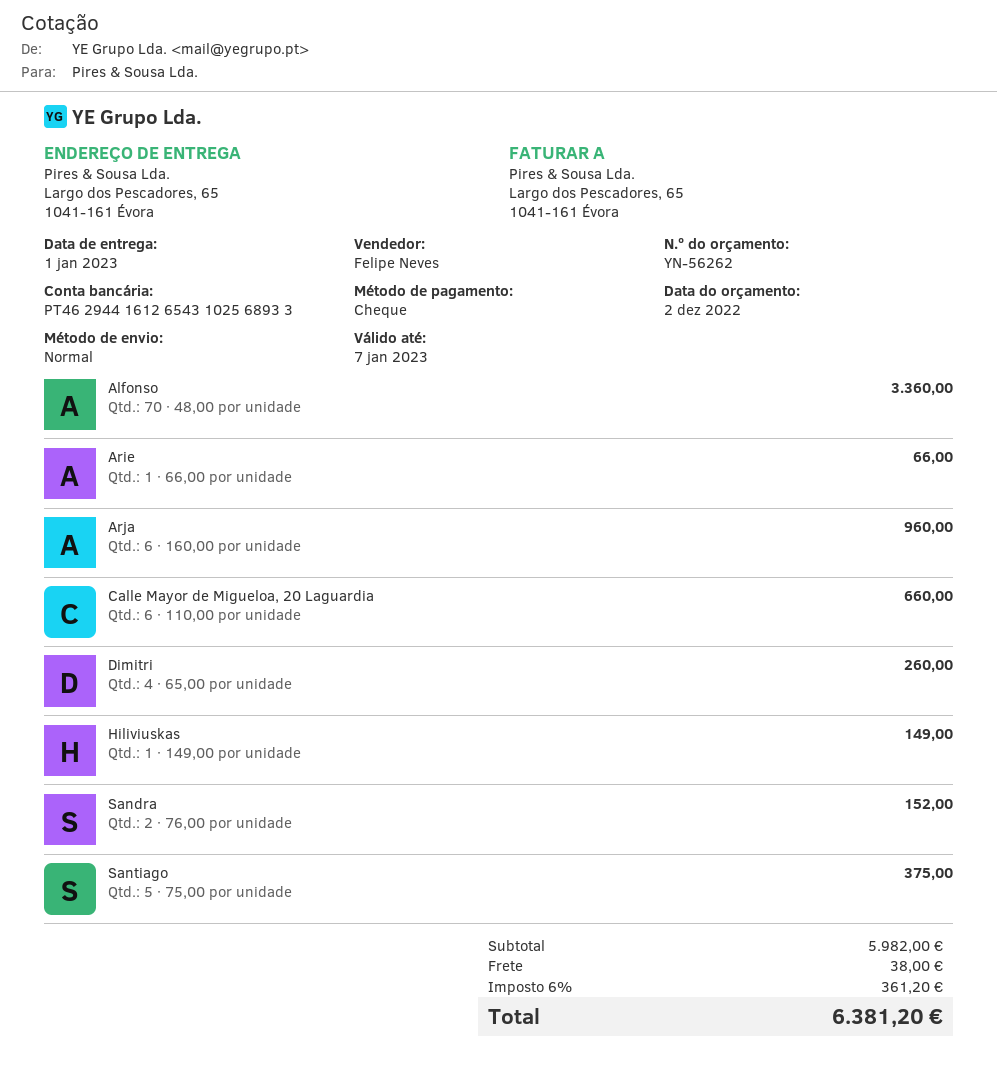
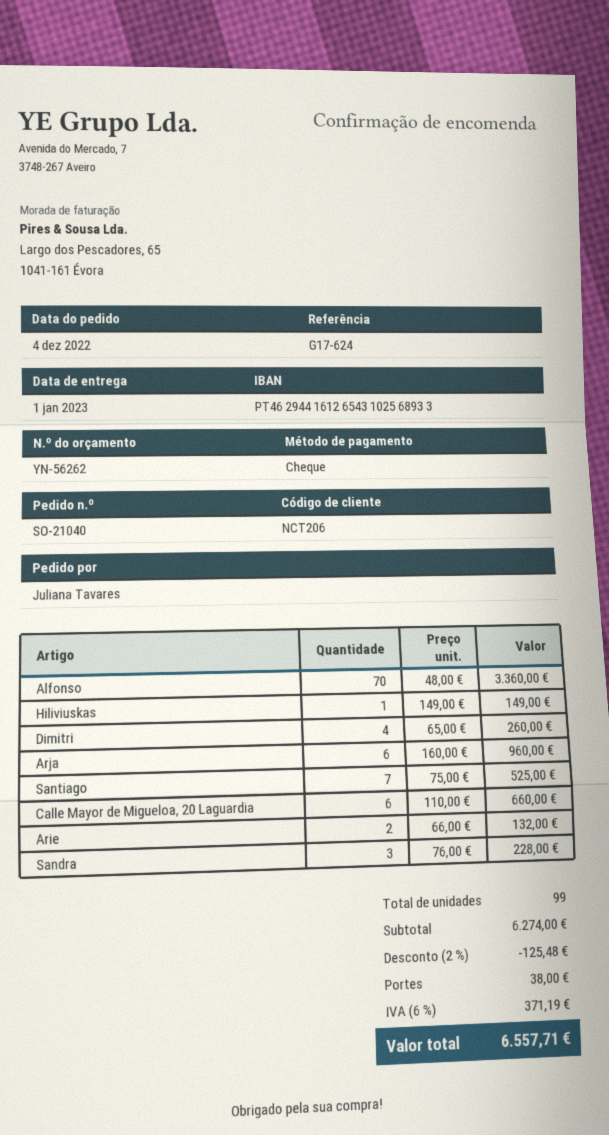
Arie: 1 x 66.00 = 66.00 -> 2 x 66.00 = 132.00
Sandra: 2 x 76.00 = 152.00 -> 3 x 76.00 = 228.00
Santiago: 5 x 75.00 = 375.00 -> 7 x 75.00 = 525.00
subtotal: 5982.00 -> 6274.00
discount: none -> 2% = 125.48
tax: 6% = 361.20 -> 6% = 371.19
total: 6381.20 -> 6557.71

